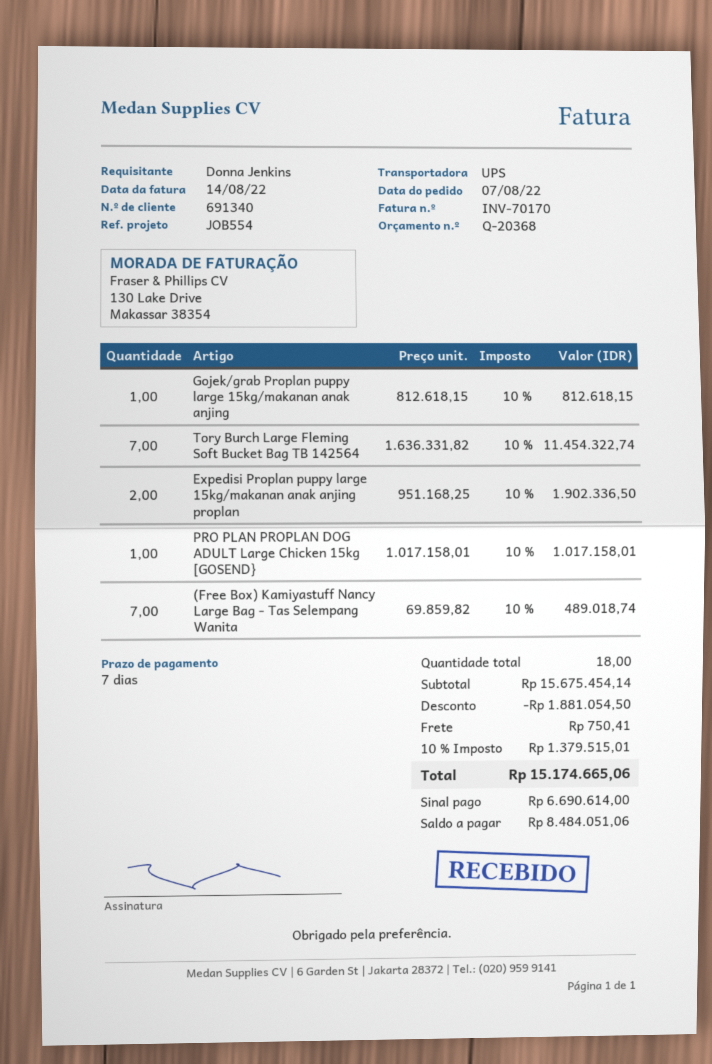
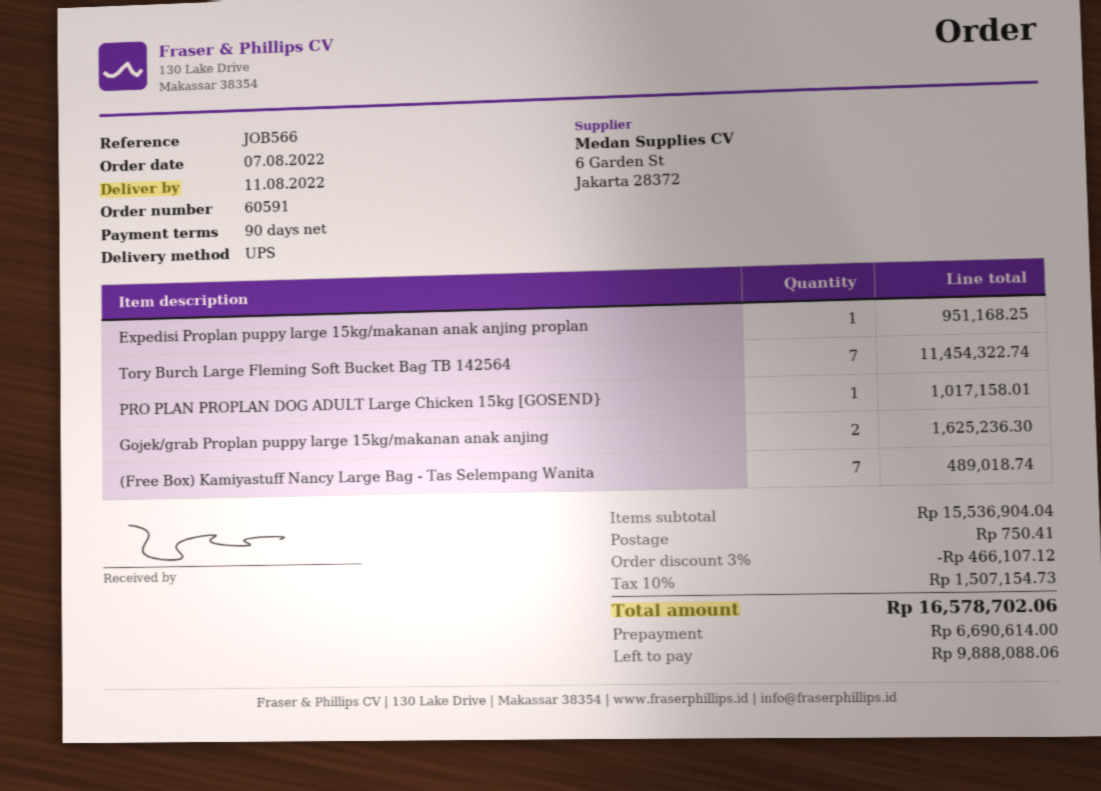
payment terms: 7 days -> 90 days
reference: JOB554 -> JOB566
Gojek/grab Proplan puppy large 15kg/makanan anak anjing: 1 for 812618.15 -> 2 for 1625236.30
Expedisi Proplan puppy large 15kg/makanan anak anjing proplan: 2 for 1902336.50 -> 1 for 951168.25
subtotal: 15675454.14 -> 15536904.04
discount: 1881054.50 -> 466107.12
tax: 10% = 1379515.01 -> 10% = 1507154.73
total: 15174665.06 -> 16578702.06
balance: 8484051.06 -> 9888088.06

